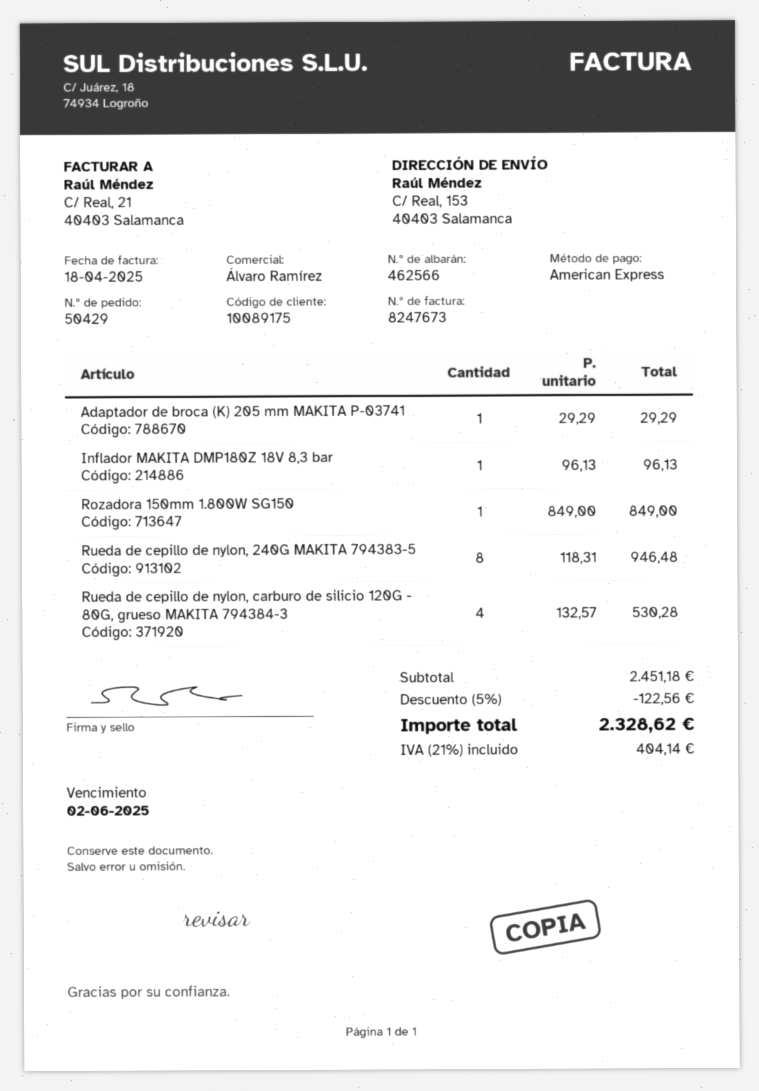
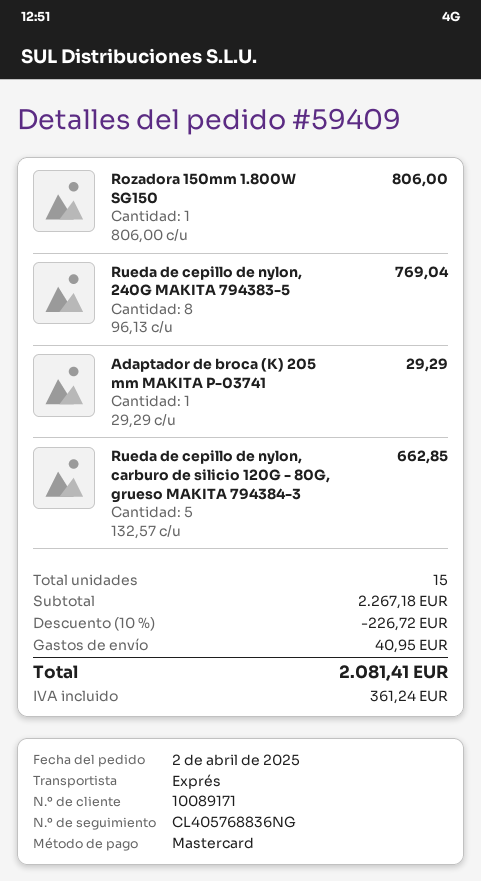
order number: 50429 -> 59409
customer number: 10089175 -> 10089171
payment method: American Express -> Mastercard
Inflador MAKITA DMP180Z 18V 8,3 bar: 1 x 96.13 = 96.13 -> none
Rozadora 150mm 1.800W SG150: 1 x 849.00 = 849.00 -> 1 x 806.00 = 806.00
Rueda de cepillo de nylon, 240G MAKITA 794383-5: 8 x 118.31 = 946.48 -> 8 x 96.13 = 769.04
Rueda de cepillo de nylon, carburo de silicio 120G - 80G, grueso MAKITA 794384-3: 4 x 132.57 = 530.28 -> 5 x 132.57 = 662.85
subtotal: 2451.18 -> 2267.18
discount: 5% = 122.56 -> 10% = 226.72
shipping: none -> 40.95
tax: 404.14 -> 361.24
total: 2328.62 -> 2081.41

